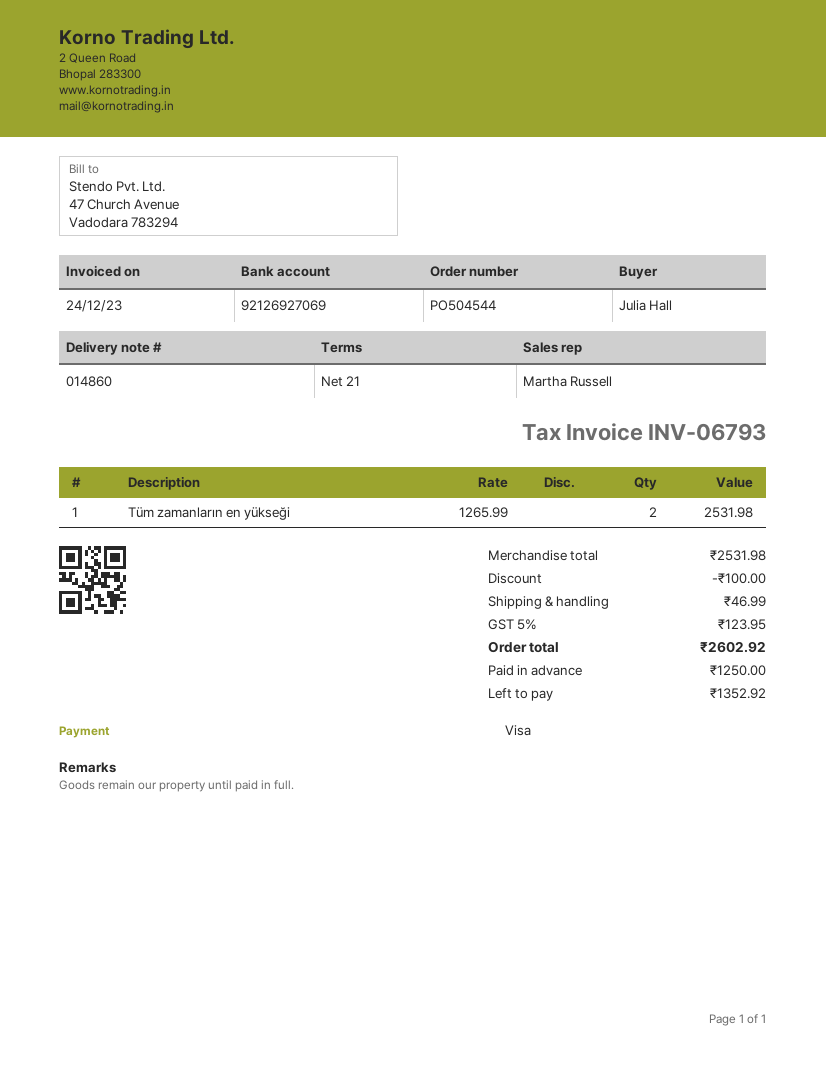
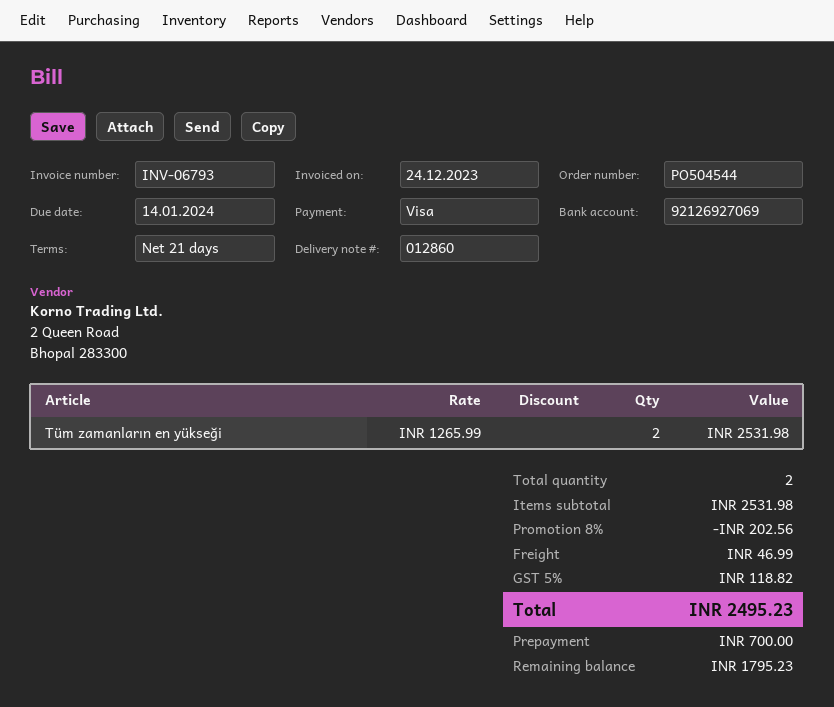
delivery note number: 014860 -> 012860
discount: 100.00 -> 202.56
tax: 5% = 123.95 -> 5% = 118.82
total: 2602.92 -> 2495.23
deposit: 1250.00 -> 700.00
balance: 1352.92 -> 1795.23

